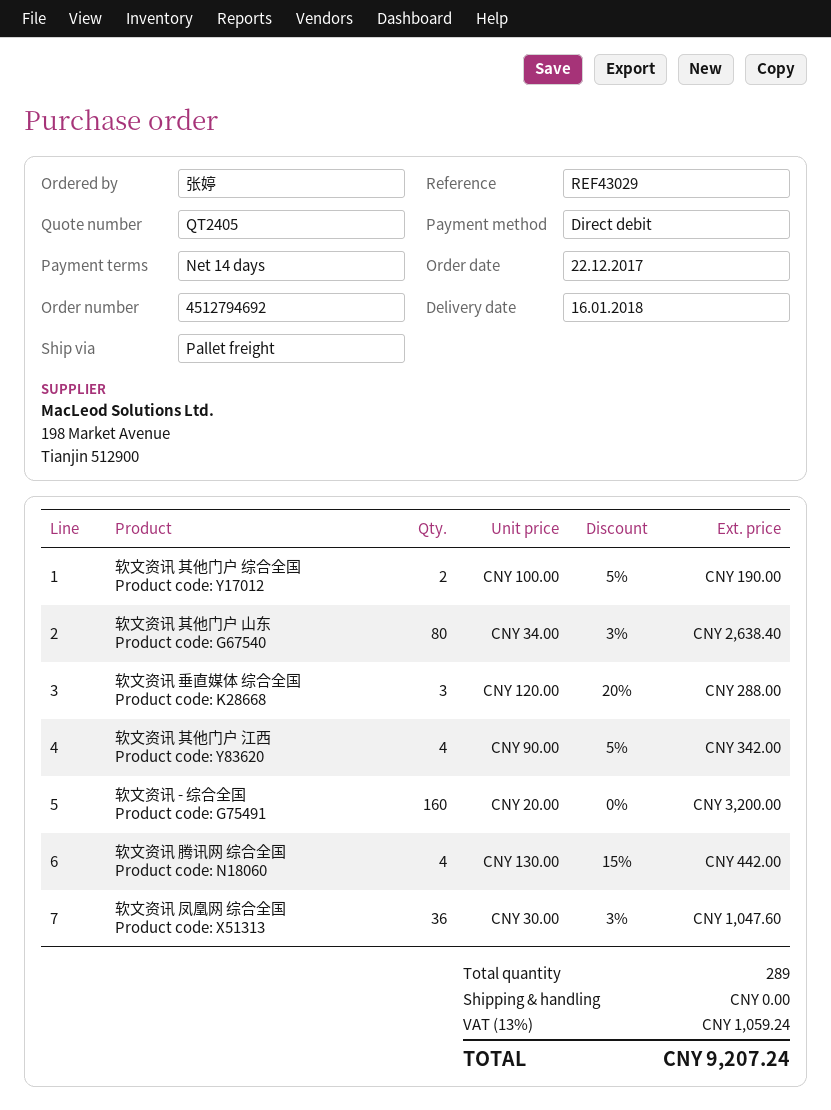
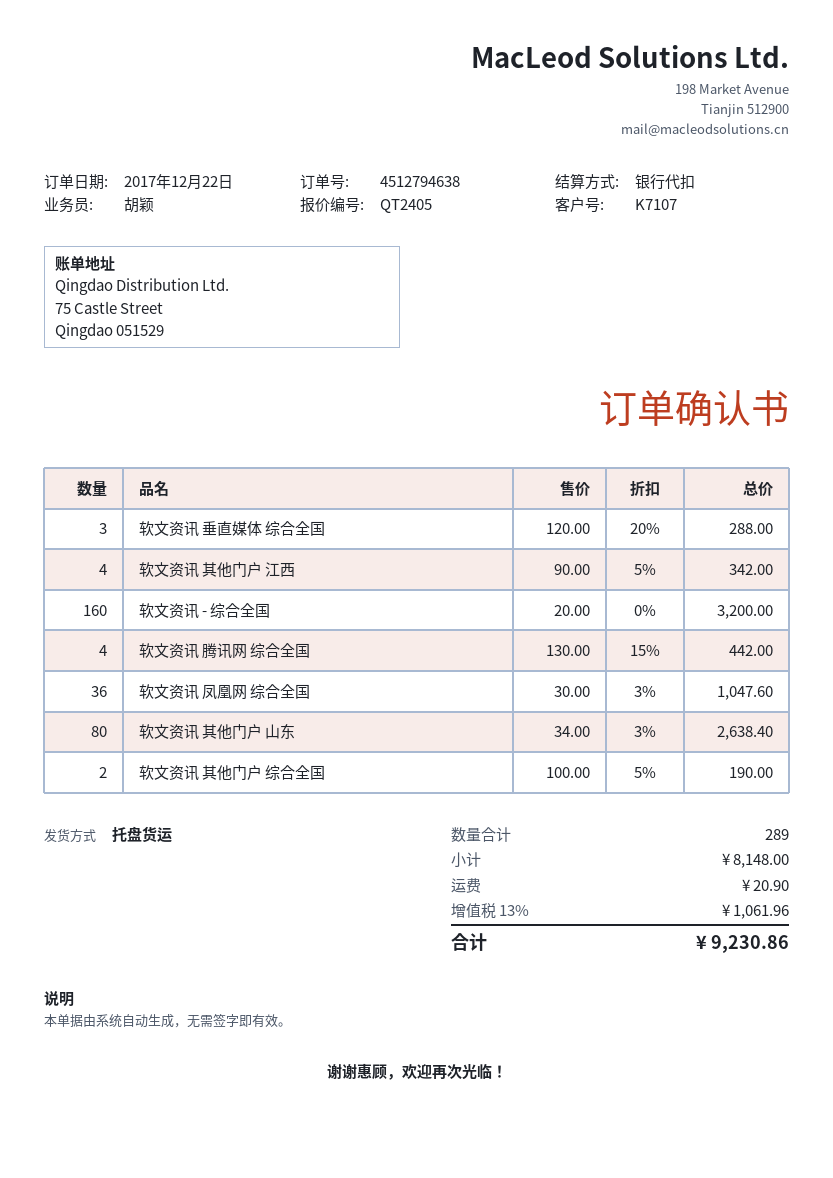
order number: 4512794692 -> 4512794638
shipping: 0.00 -> 20.90
tax: 13% = 1059.24 -> 13% = 1061.96
total: 9207.24 -> 9230.86

